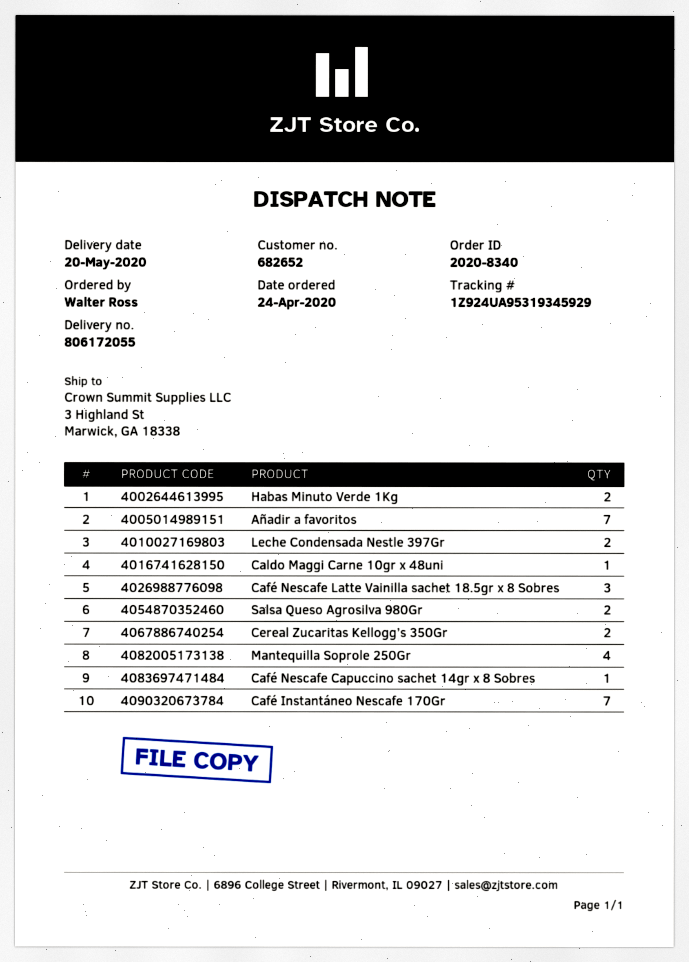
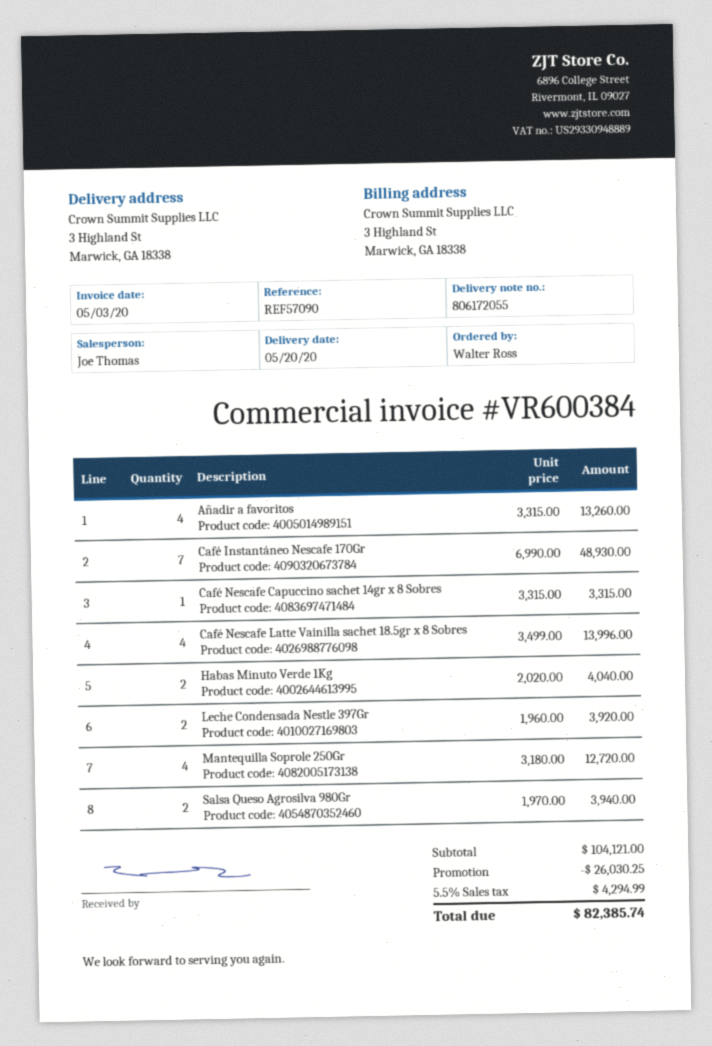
Añadir a favoritos: 7 -> 4
Caldo Maggi Carne 10gr x 48uni: 1 -> none
Café Nescafe Latte Vainilla sachet 18.5gr x 8 Sobres: 3 -> 4
Cereal Zucaritas Kellogg’s 350Gr: 2 -> none

